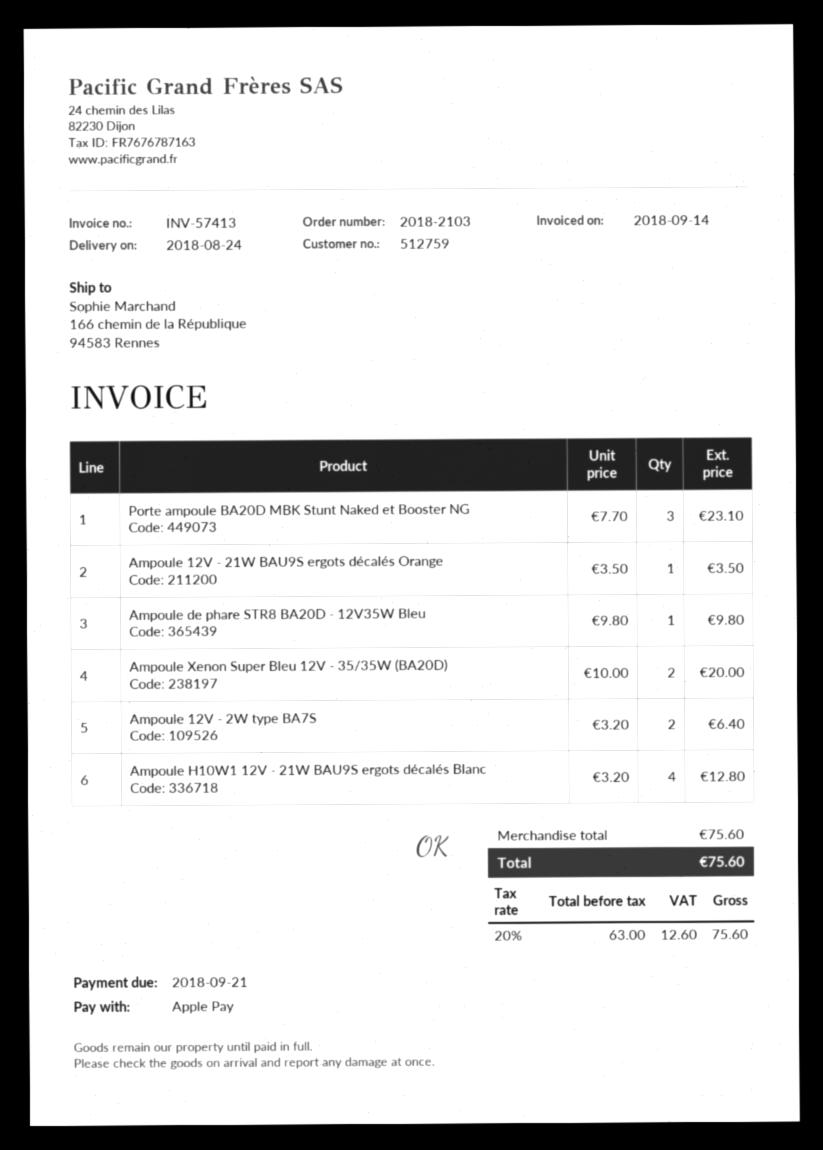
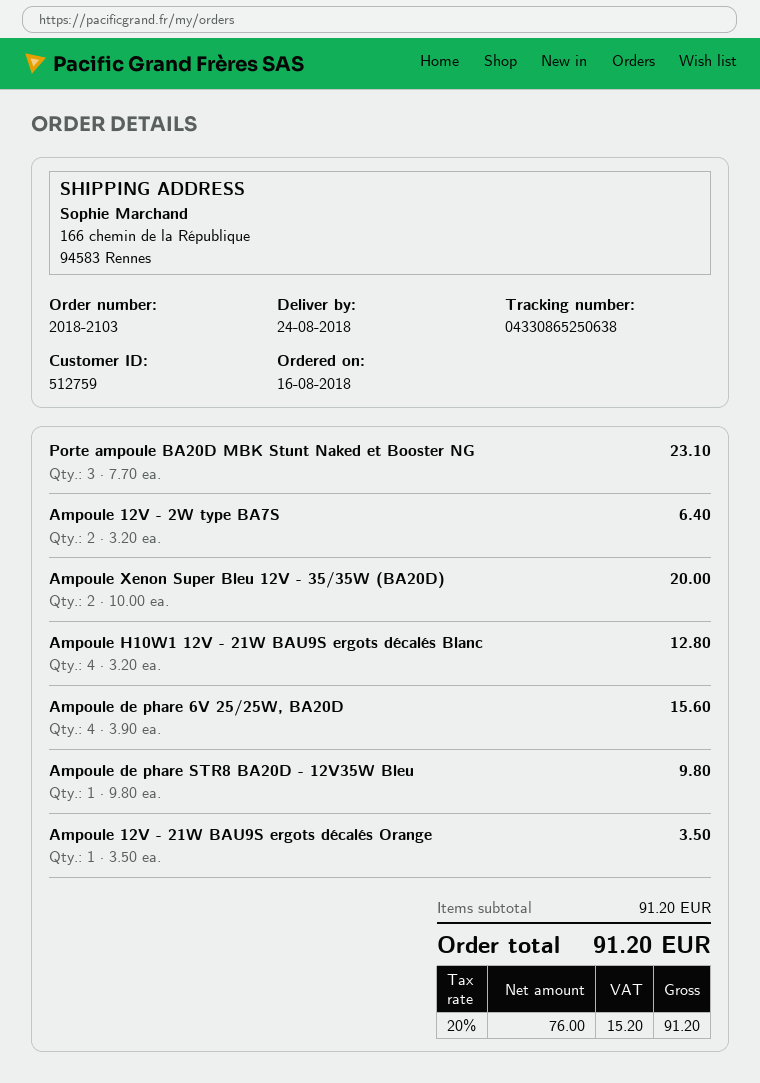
Ampoule de phare 6V 25/25W, BA20D: none -> 4 x 3.90 = 15.60
subtotal: 75.60 -> 91.20
net: 63.00 -> 76.00
tax: 20% = 12.60 -> 20% = 15.20
total: 75.60 -> 91.20

